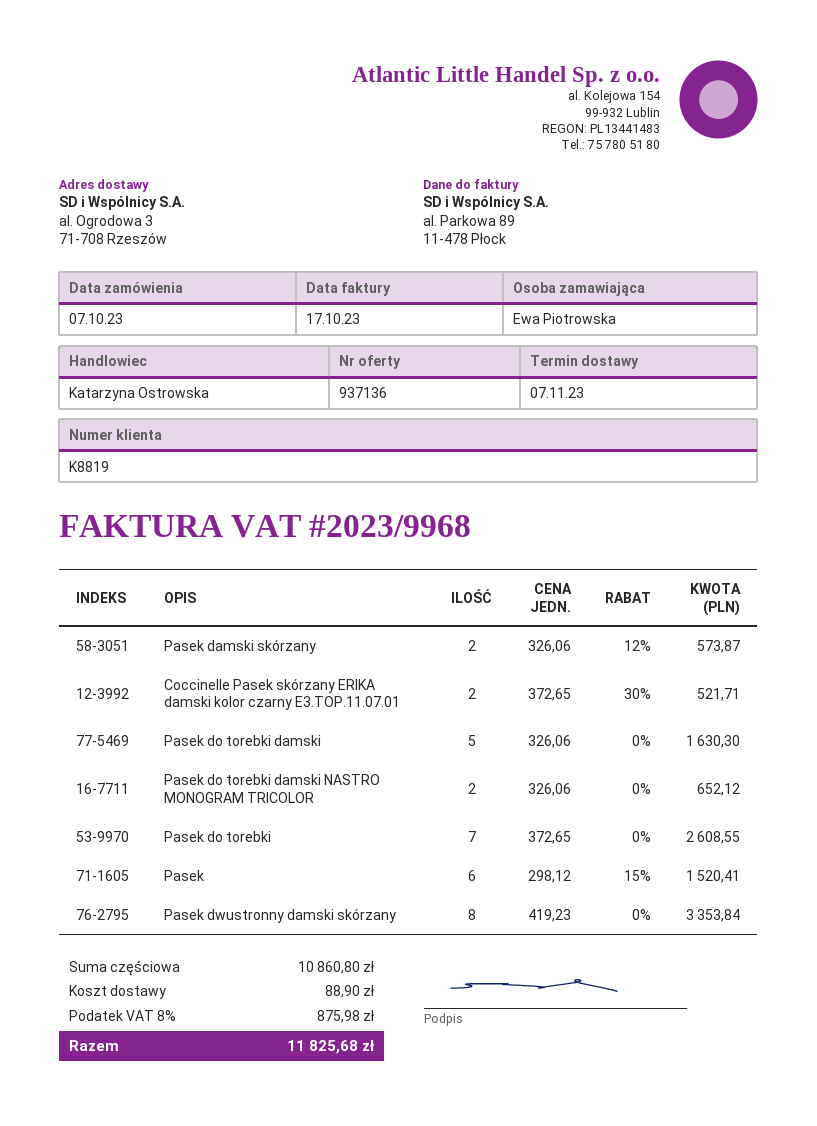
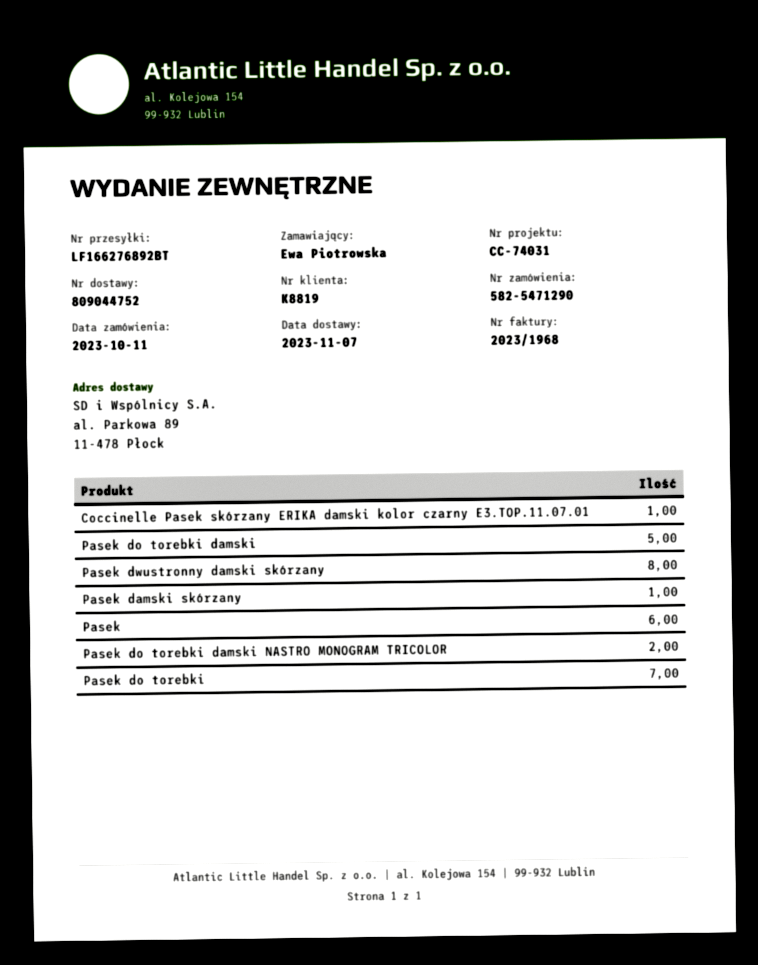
order date: 2023-10-07 -> 2023-10-11
invoice number: 2023/9968 -> 2023/1968
ship to: al. Ogrodowa 3, 71-708 Rzeszów -> al. Parkowa 89, 11-478 Płock
Pasek damski skórzany: 2 -> 1
Coccinelle Pasek skórzany ERIKA damski kolor czarny E3.TOP.11.07.01: 2 -> 1

